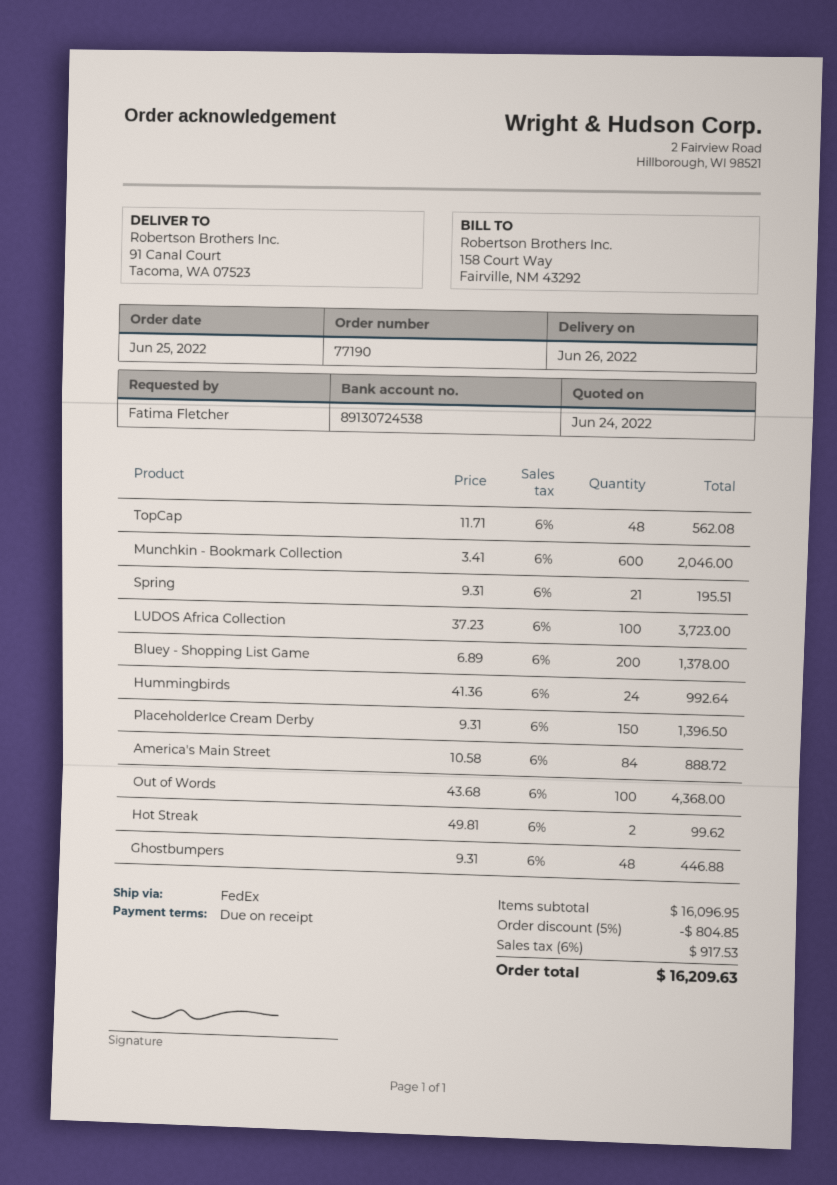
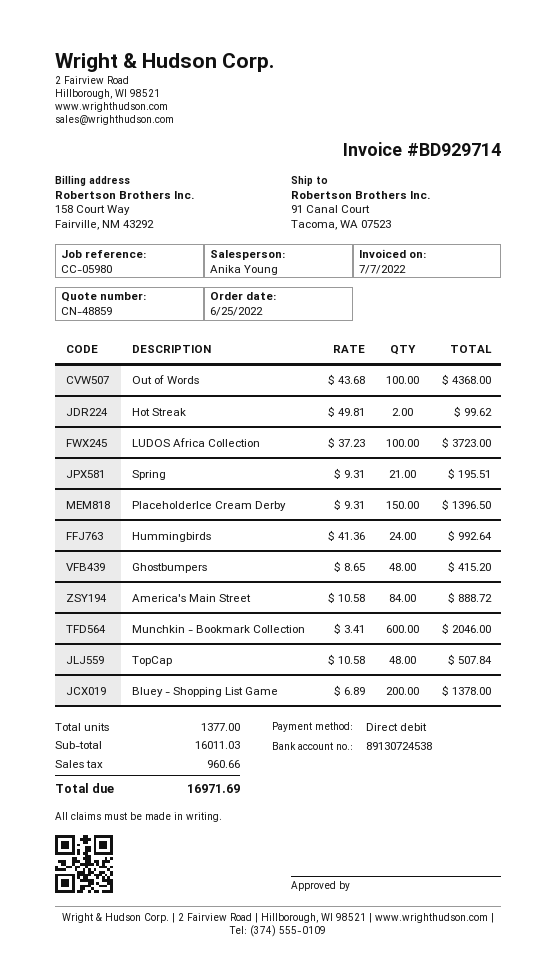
TopCap: 48 x 11.71 = 562.08 -> 48 x 10.58 = 507.84
Ghostbumpers: 48 x 9.31 = 446.88 -> 48 x 8.65 = 415.20
subtotal: 16096.95 -> 16011.03
discount: 5% = 804.85 -> none
tax: 917.53 -> 960.66
total: 16209.63 -> 16971.69

